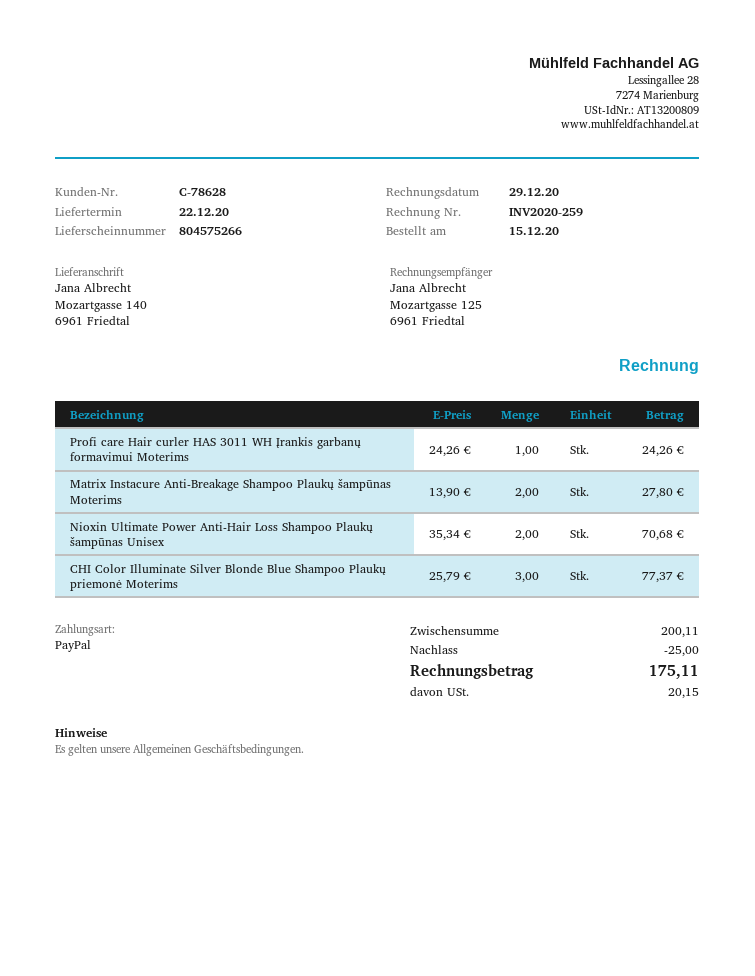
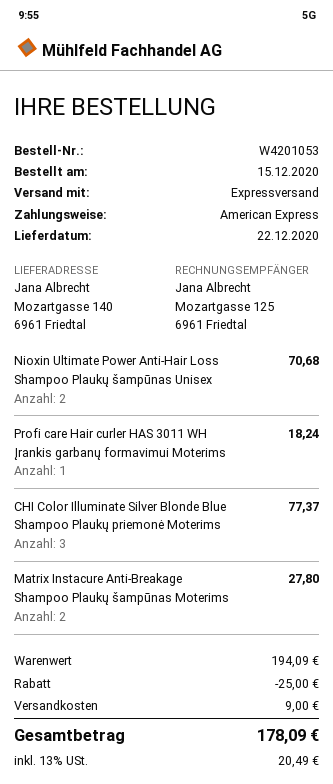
payment method: PayPal -> American Express
Profi care Hair curler HAS 3011 WH Įrankis garbanų formavimui Moterims: 1 for 24.26 -> 1 for 18.24
subtotal: 200.11 -> 194.09
shipping: none -> 9.00
tax: 20.15 -> 20.49
total: 175.11 -> 178.09

